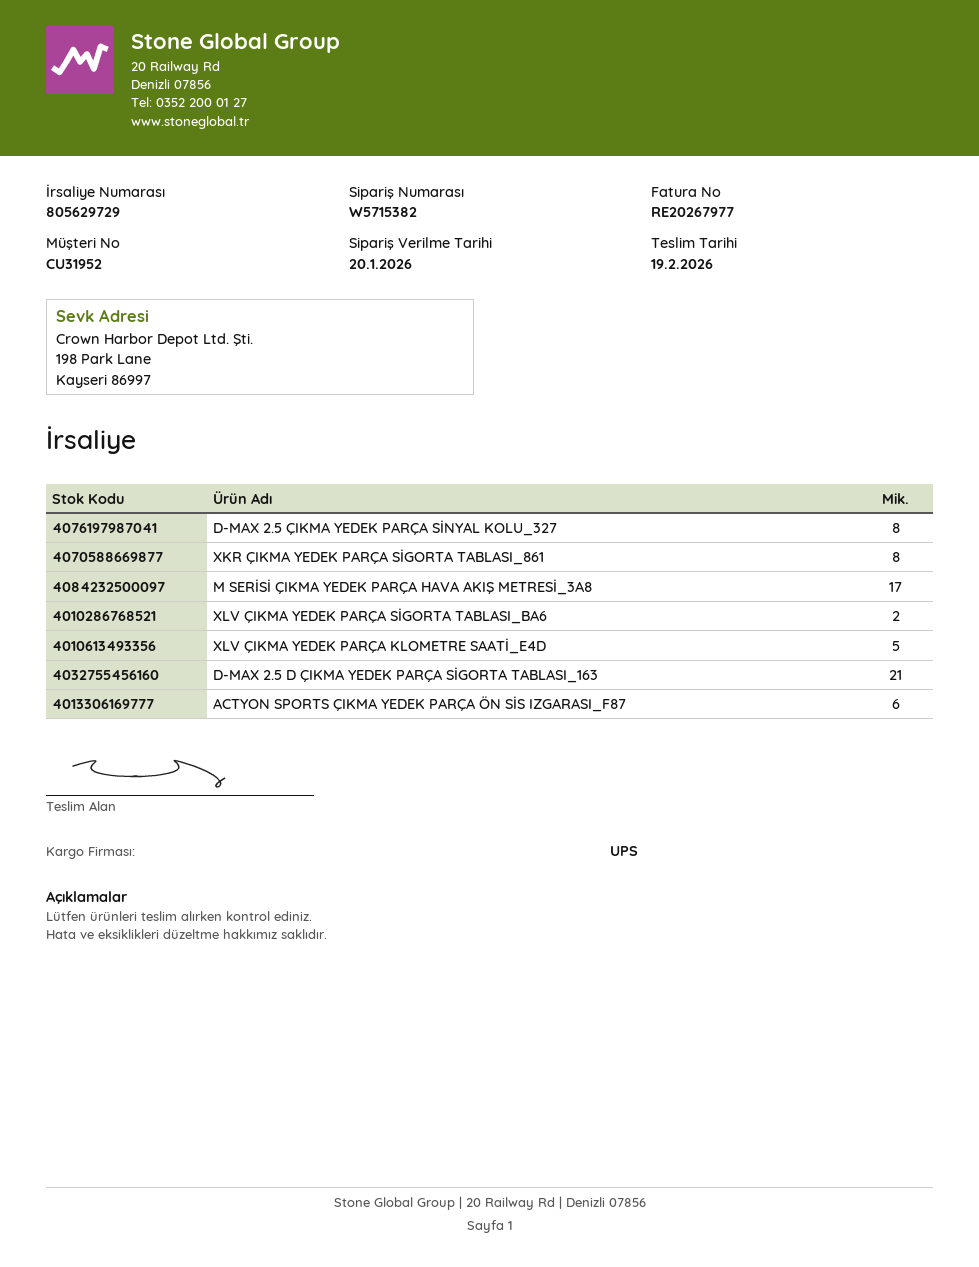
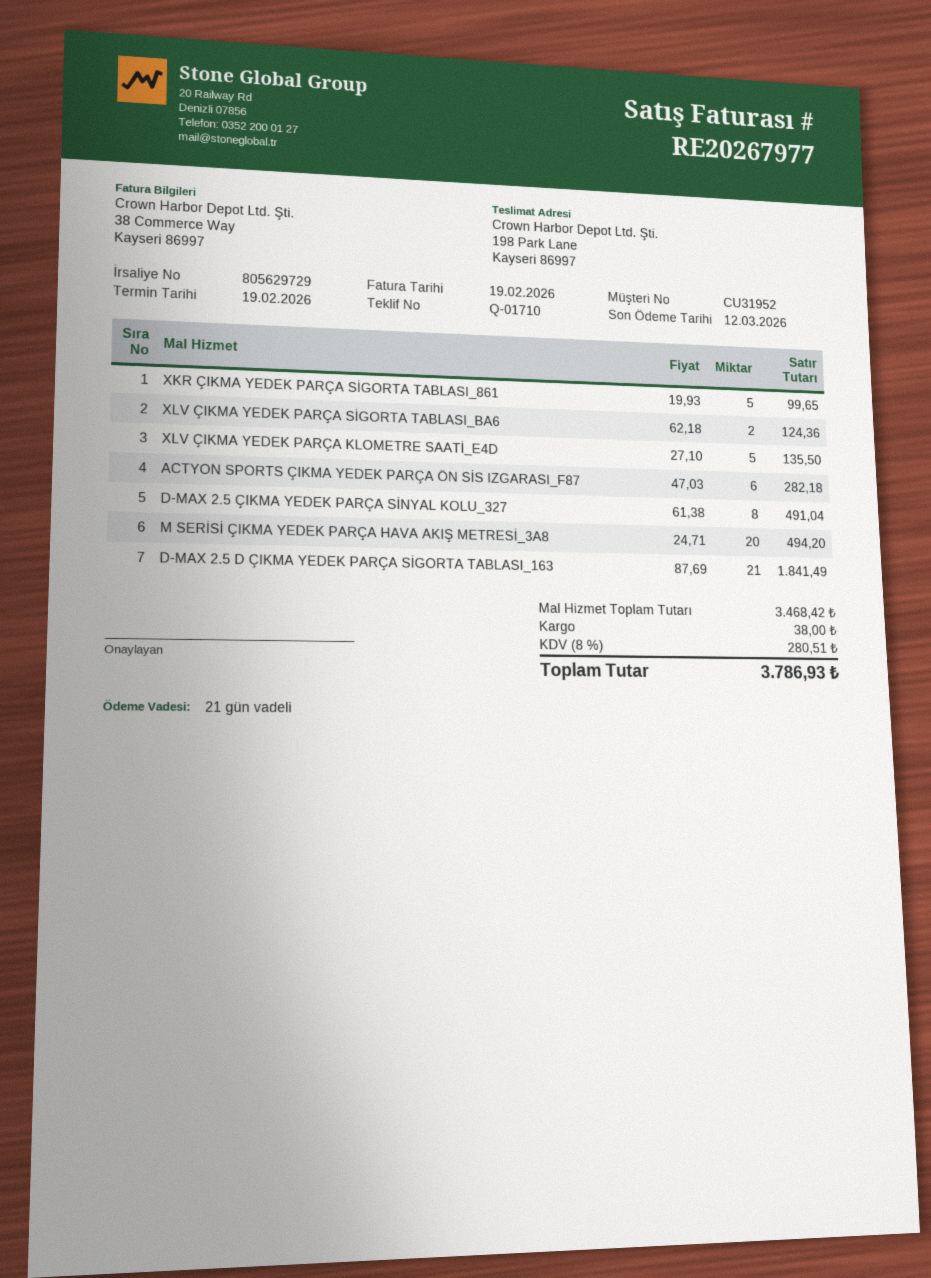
XKR ÇIKMA YEDEK PARÇA SİGORTA TABLASI_861: 8 -> 5
M SERİSİ ÇIKMA YEDEK PARÇA HAVA AKIŞ METRESİ_3A8: 17 -> 20

